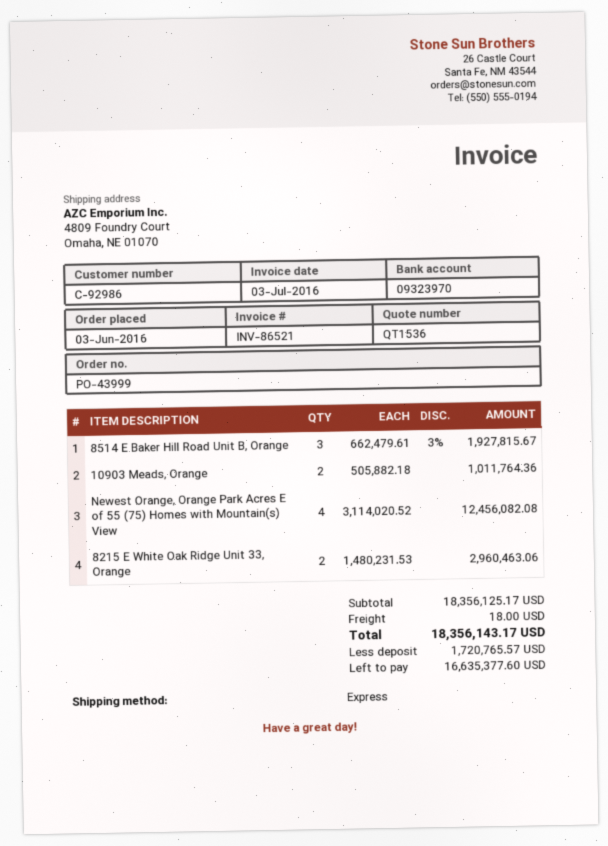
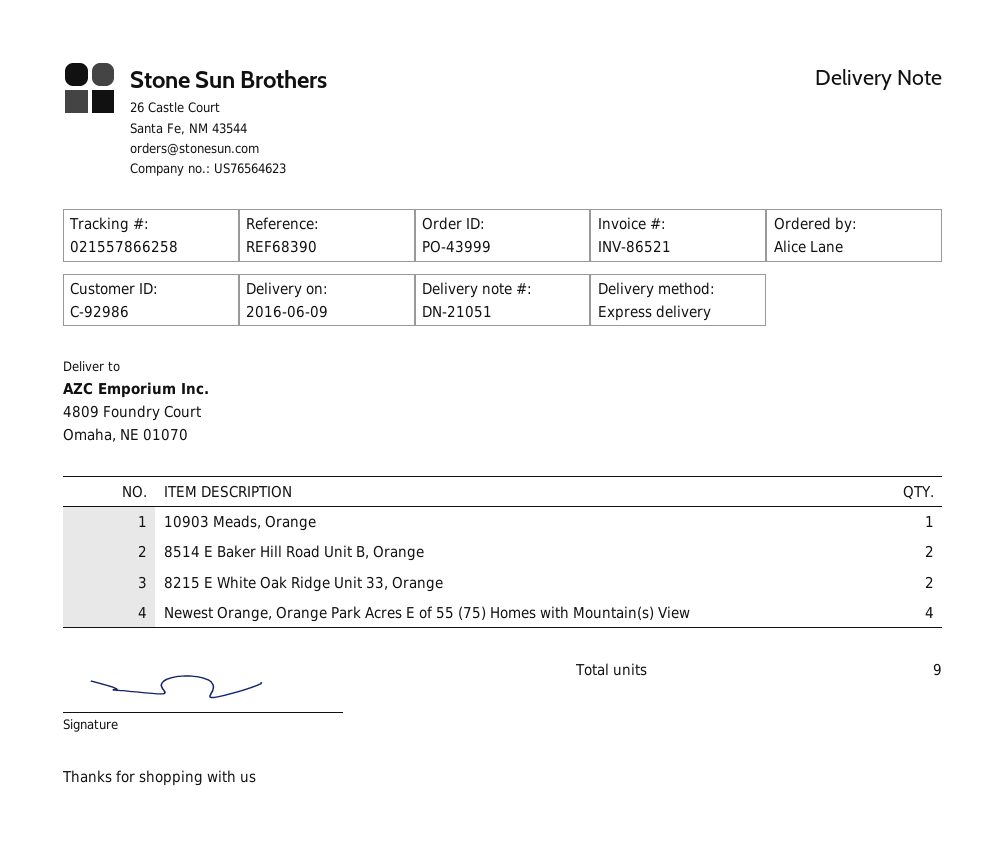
8514 E Baker Hill Road Unit B, Orange: 3 -> 2
10903 Meads, Orange: 2 -> 1

